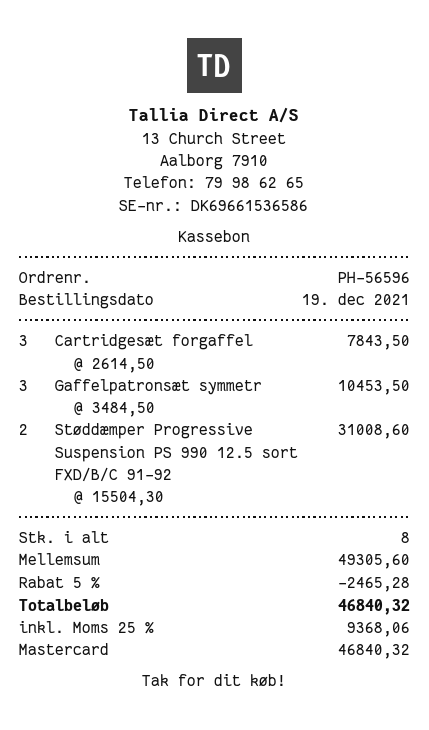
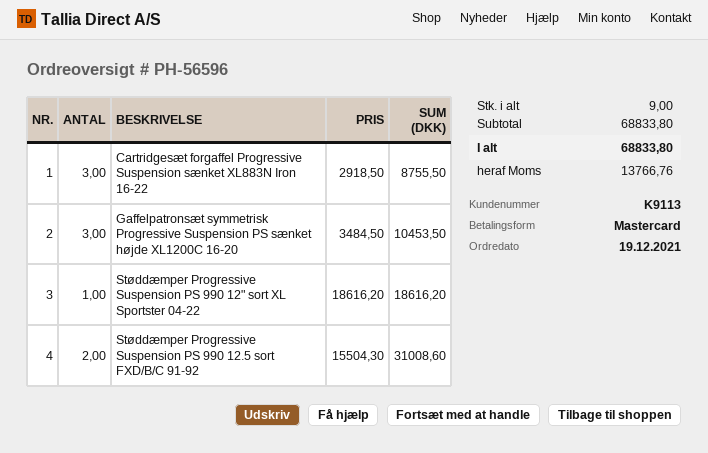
Cartridgesæt forgaffel: 3 x 2614.50 = 7843.50 -> 3 x 2918.50 = 8755.50
Støddæmper Progressive Suspension PS 990 12" sort XL Sportster 04-22: none -> 1 x 18616.20 = 18616.20
total quantity: 8 -> 9
subtotal: 49305.60 -> 68833.80
discount: 5% = 2465.28 -> none
tax: 9368.06 -> 13766.76
total: 46840.32 -> 68833.80

